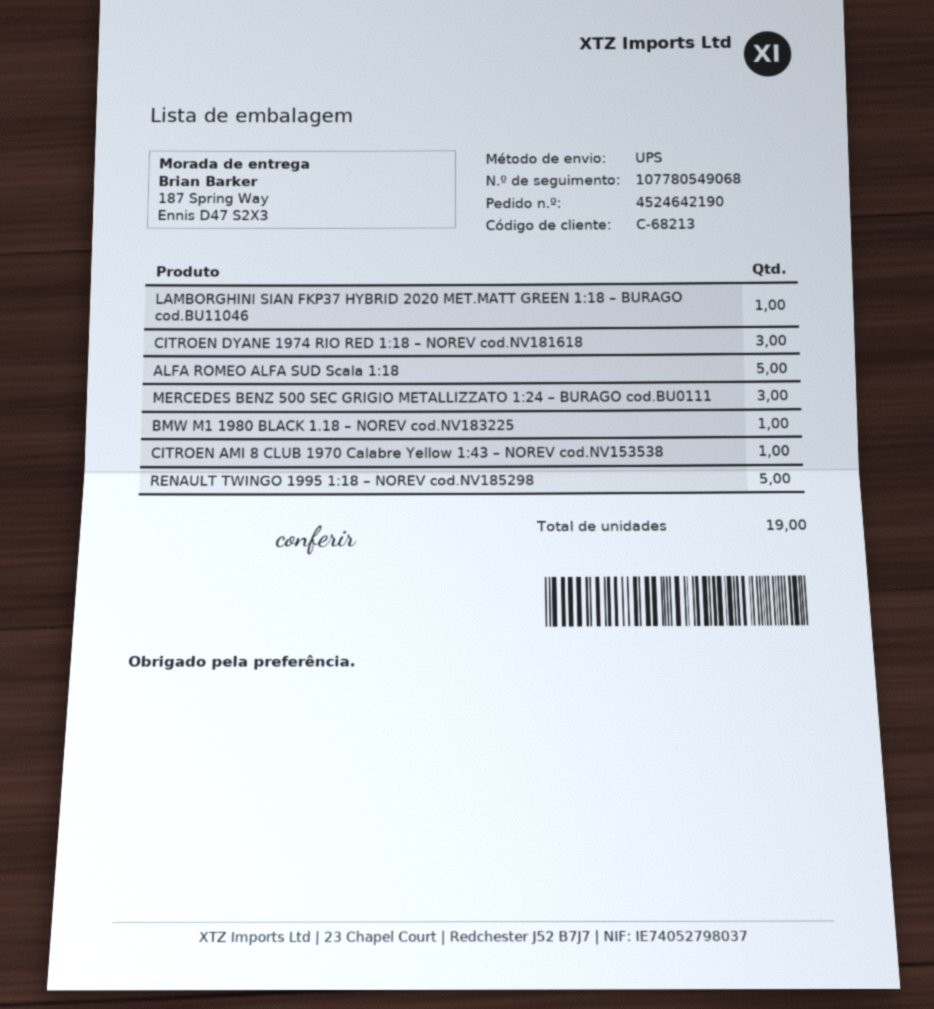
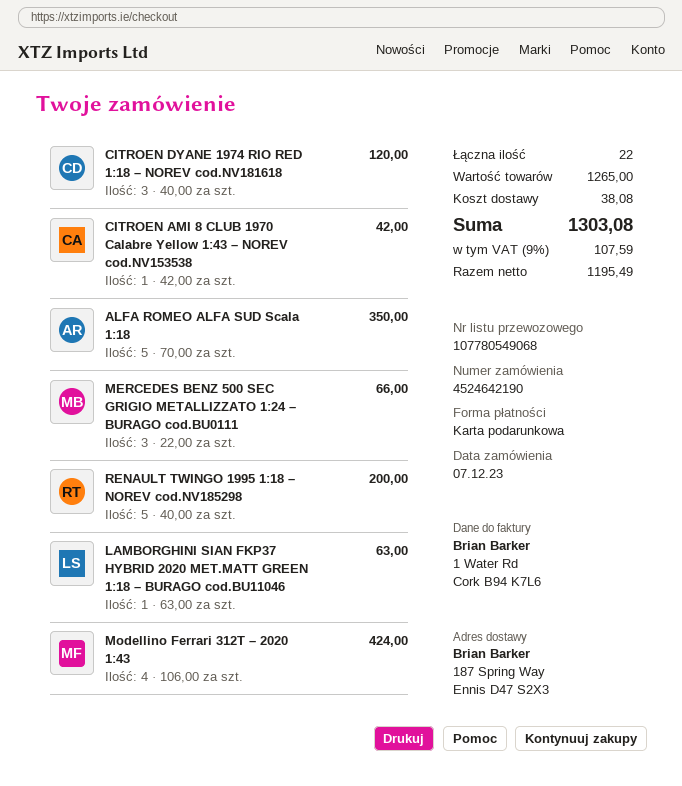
BMW M1 1980 BLACK 1.18 – NOREV cod.NV183225: 1 -> none
Modellino Ferrari 312T – 2020 1:43: none -> 4
total quantity: 19 -> 22

